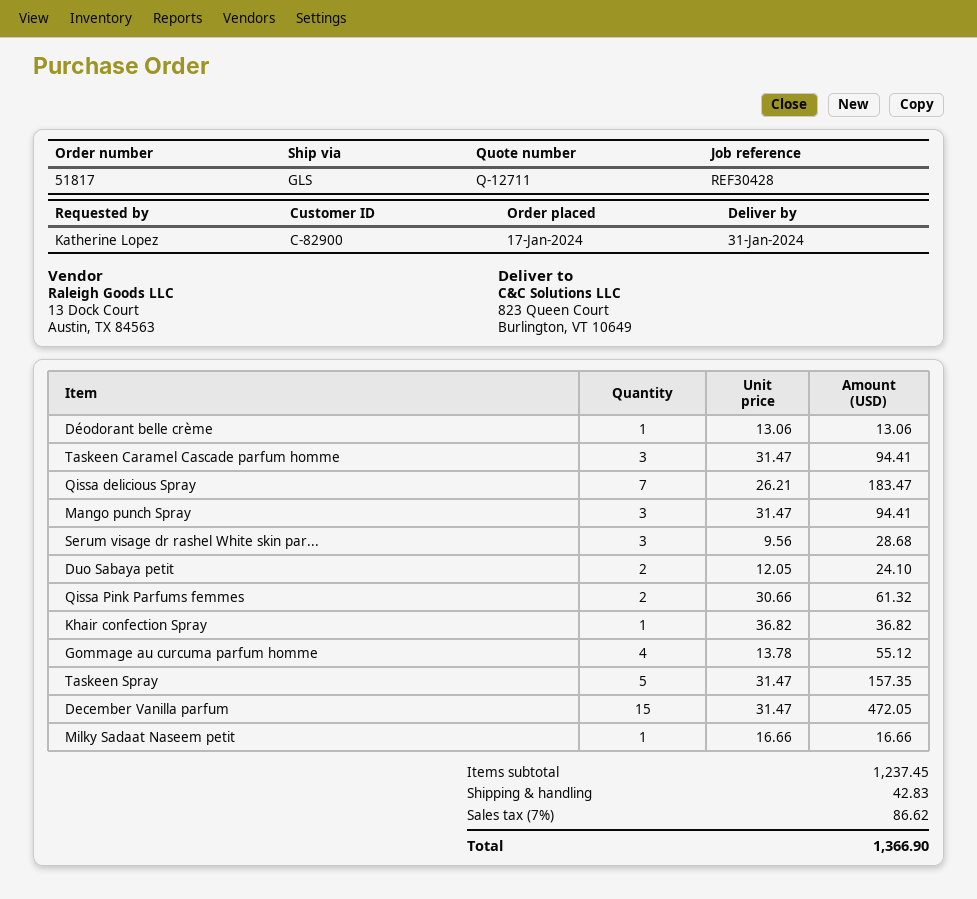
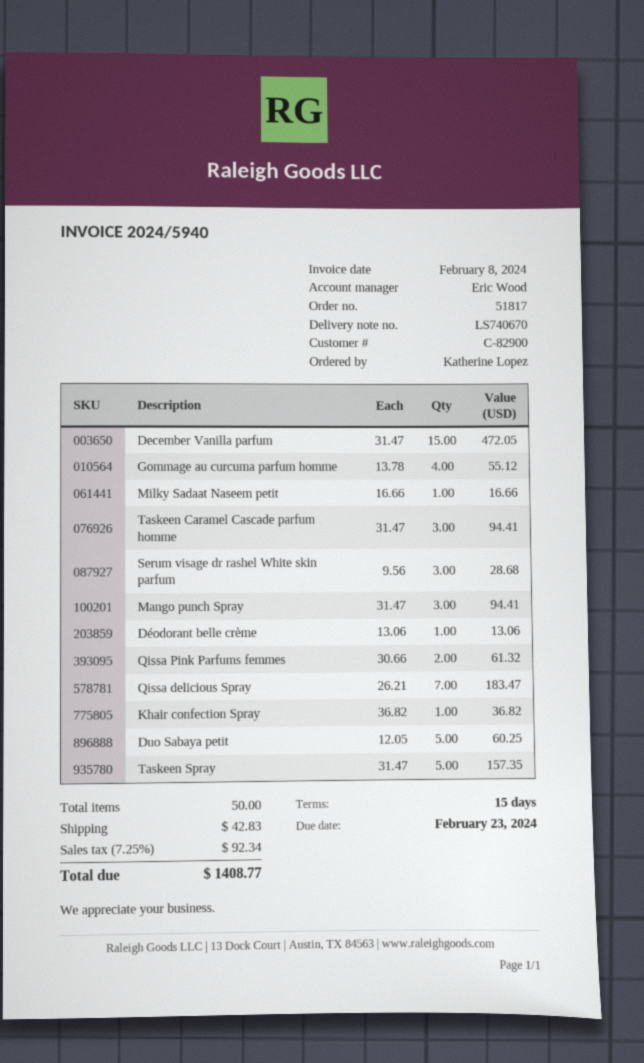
Duo Sabaya petit: 2 x 12.05 = 24.10 -> 5 x 12.05 = 60.25
tax: 7% = 86.62 -> 7.25% = 92.34
total: 1366.90 -> 1408.77

